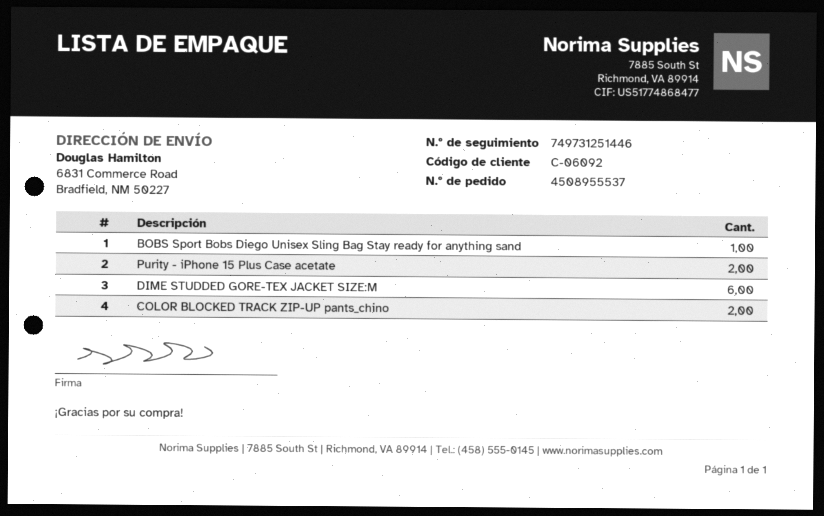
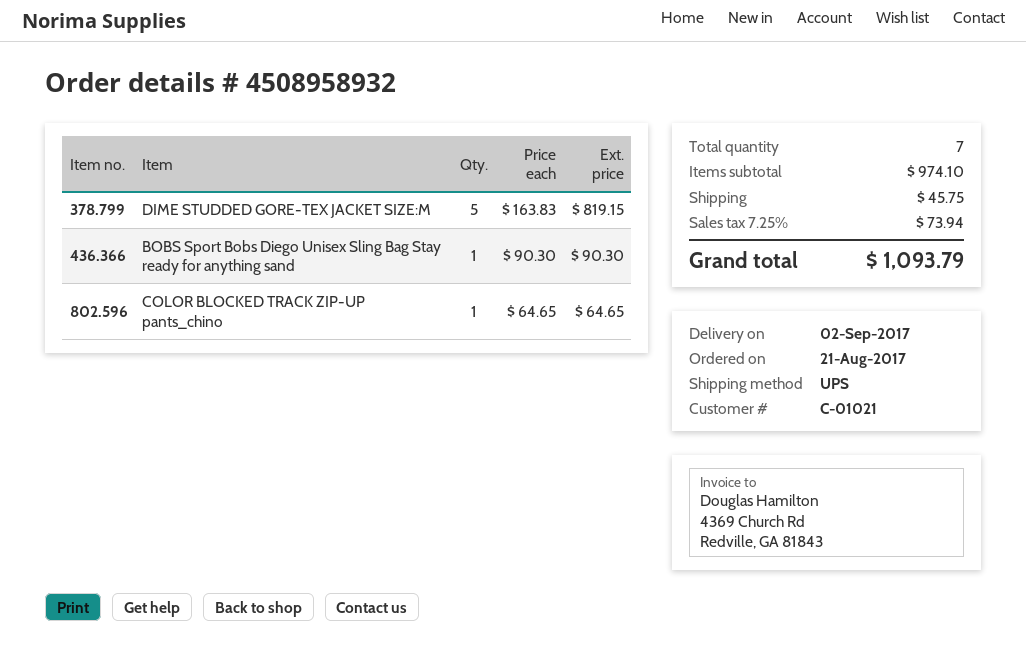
order number: 4508955537 -> 4508958932
customer number: C-06092 -> C-01021
Purity - iPhone 15 Plus Case acetate: 2 -> none
DIME STUDDED GORE-TEX JACKET SIZE:M: 6 -> 5
COLOR BLOCKED TRACK ZIP-UP pants_chino: 2 -> 1

